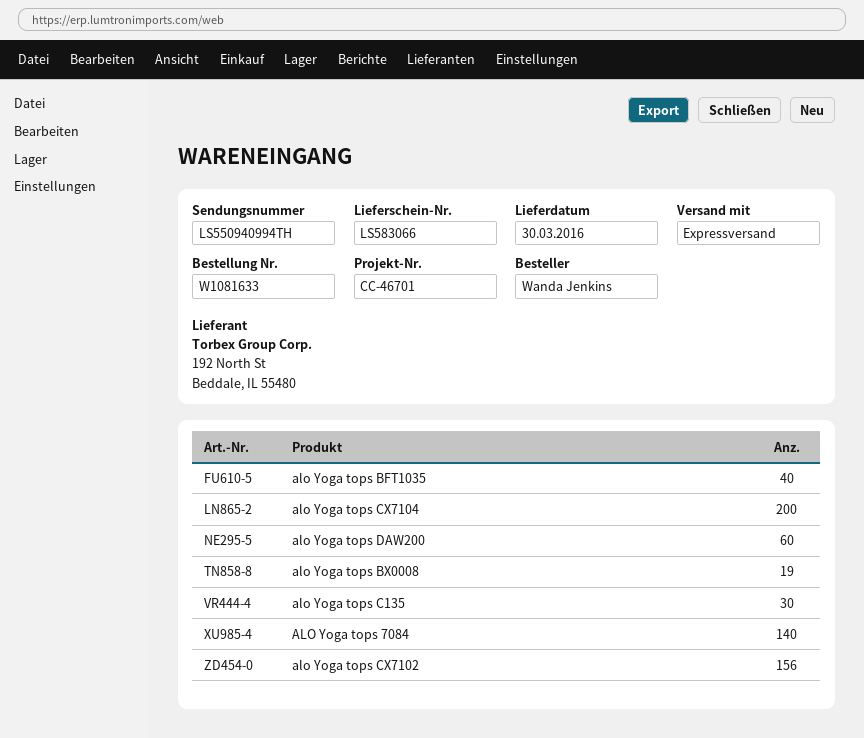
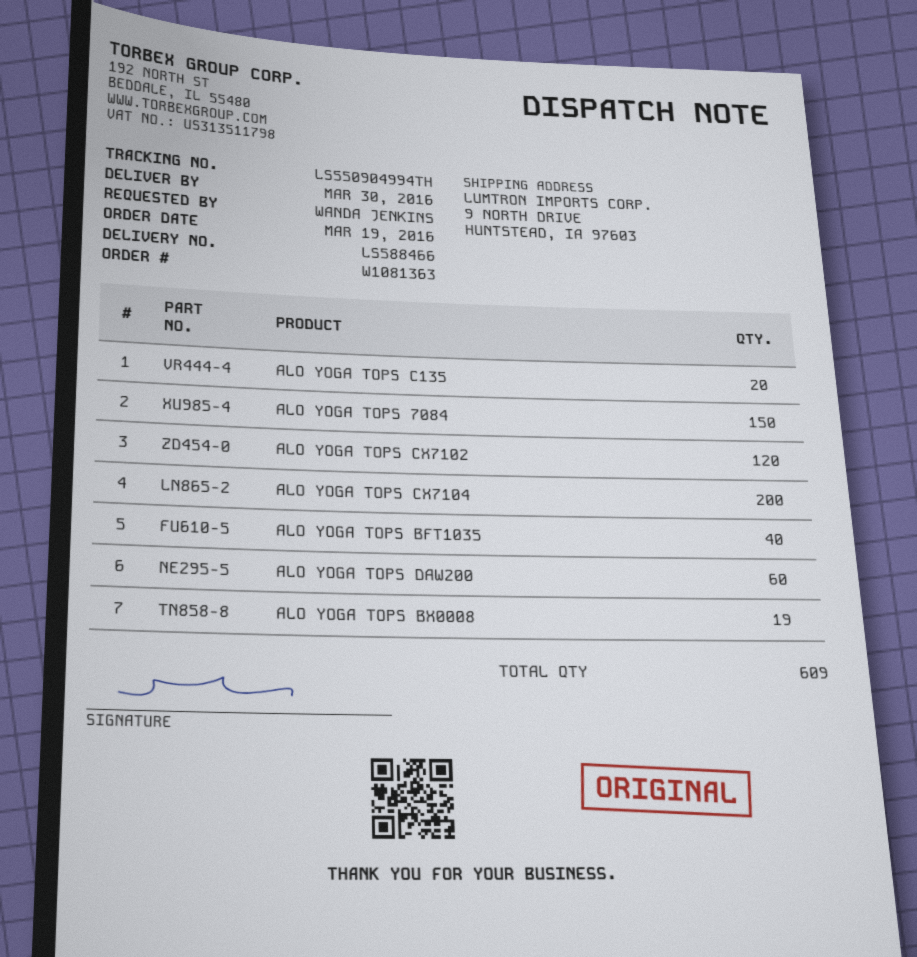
order number: W1081633 -> W1081363
delivery note number: LS583066 -> LS588466
tracking number: LS550940994TH -> LS550904994TH
alo Yoga tops C135: 30 -> 20
ALO Yoga tops 7084: 140 -> 150
alo Yoga tops CX7102: 156 -> 120

